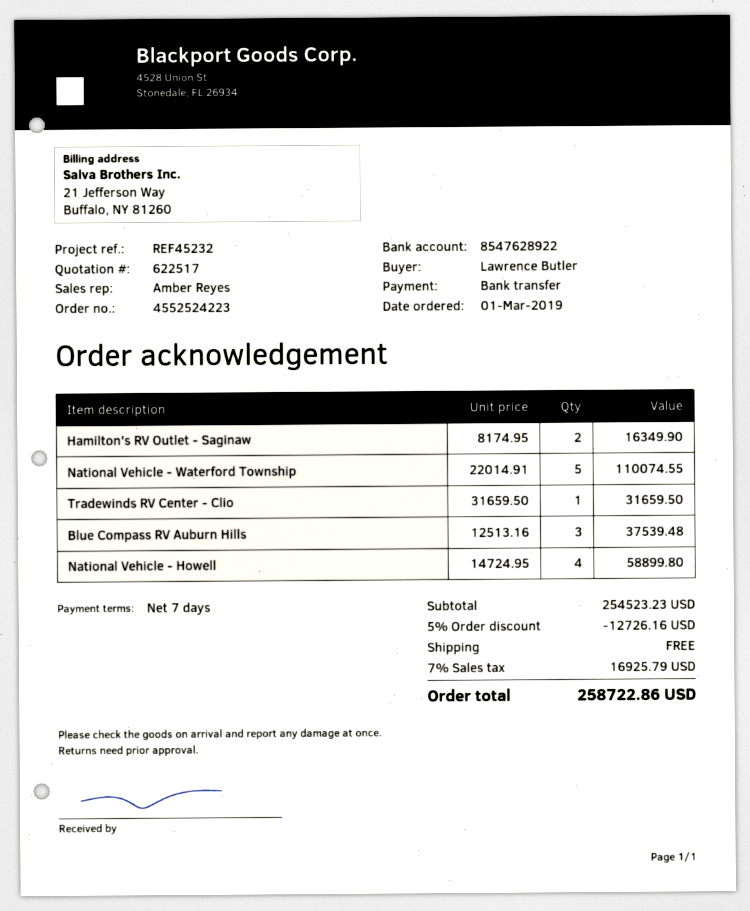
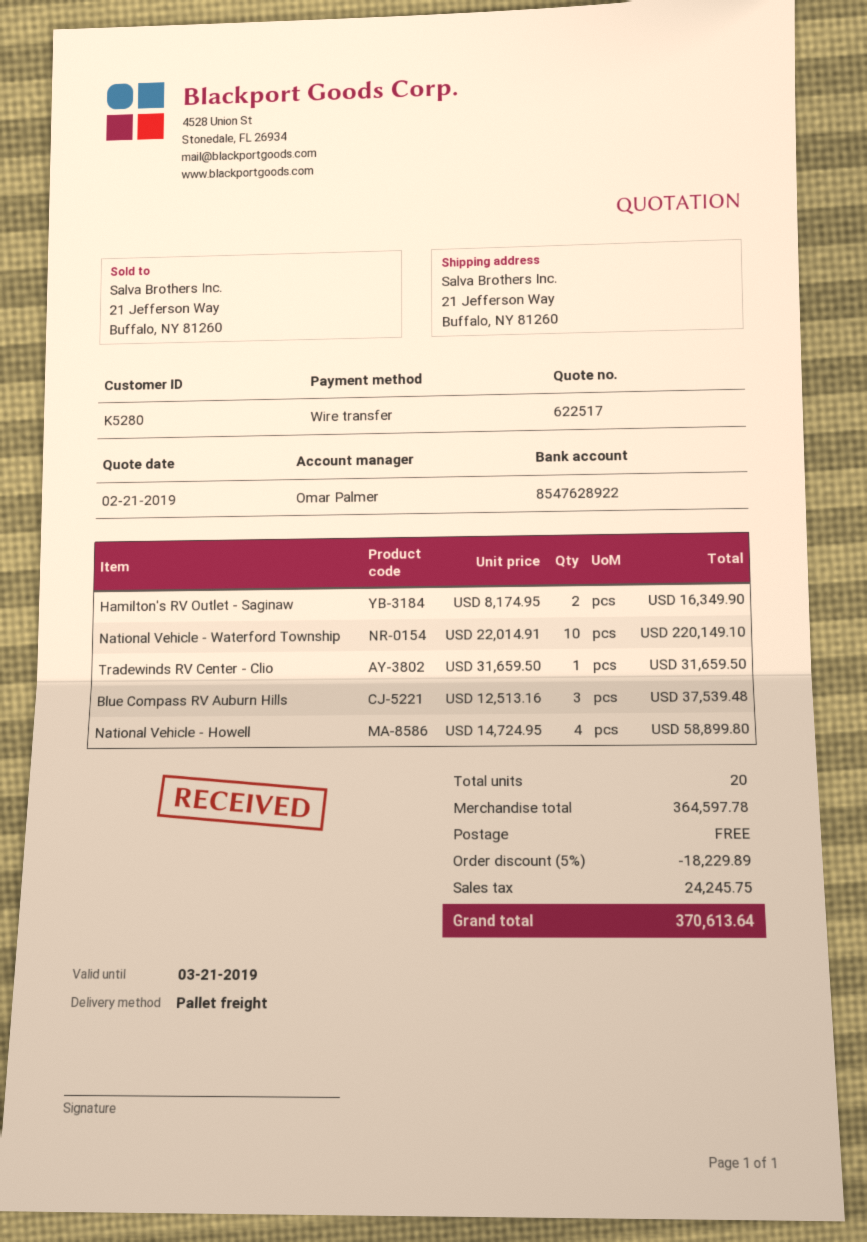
sales rep: Amber Reyes -> Omar Palmer
National Vehicle - Waterford Township: 5 x 22014.91 = 110074.55 -> 10 x 22014.91 = 220149.10
subtotal: 254523.23 -> 364597.78
discount: 5% = 12726.16 -> 5% = 18229.89
tax: 16925.79 -> 24245.75
total: 258722.86 -> 370613.64

